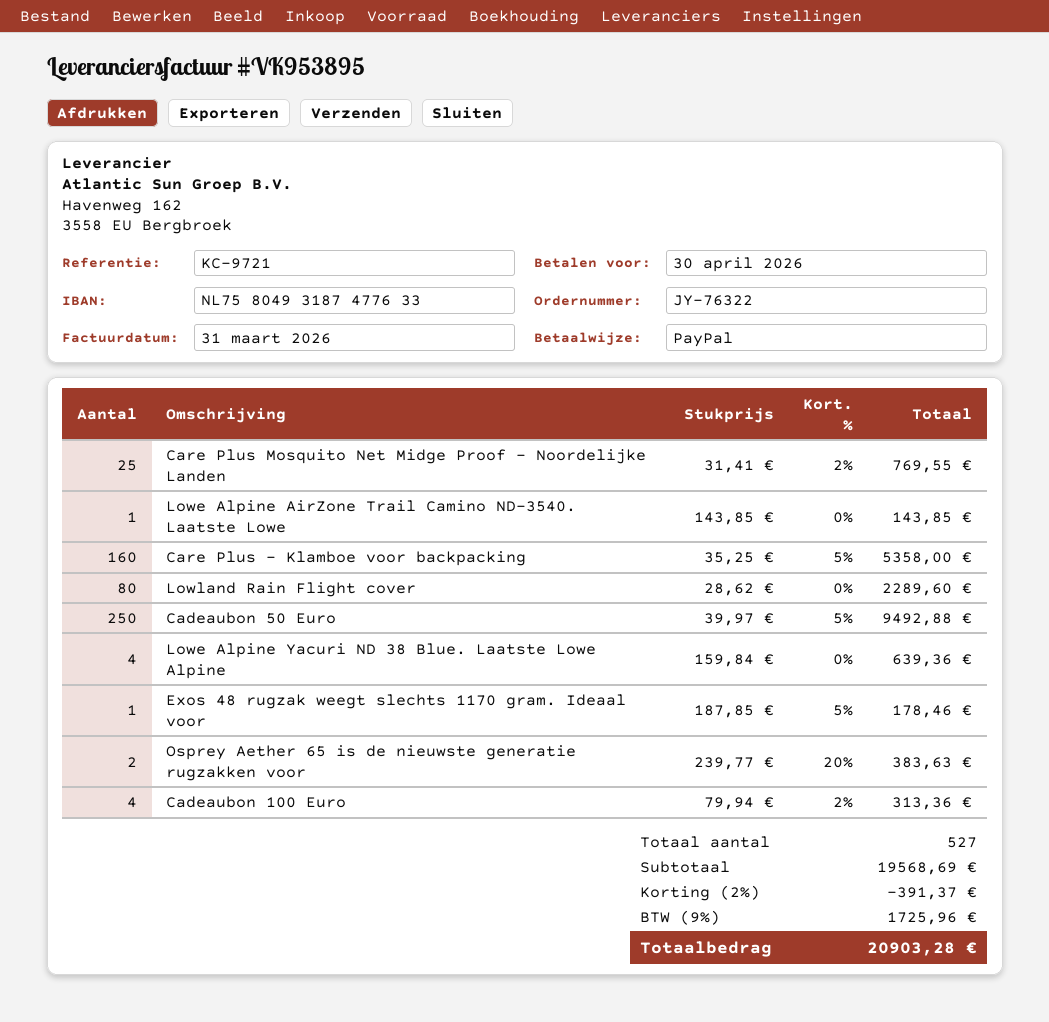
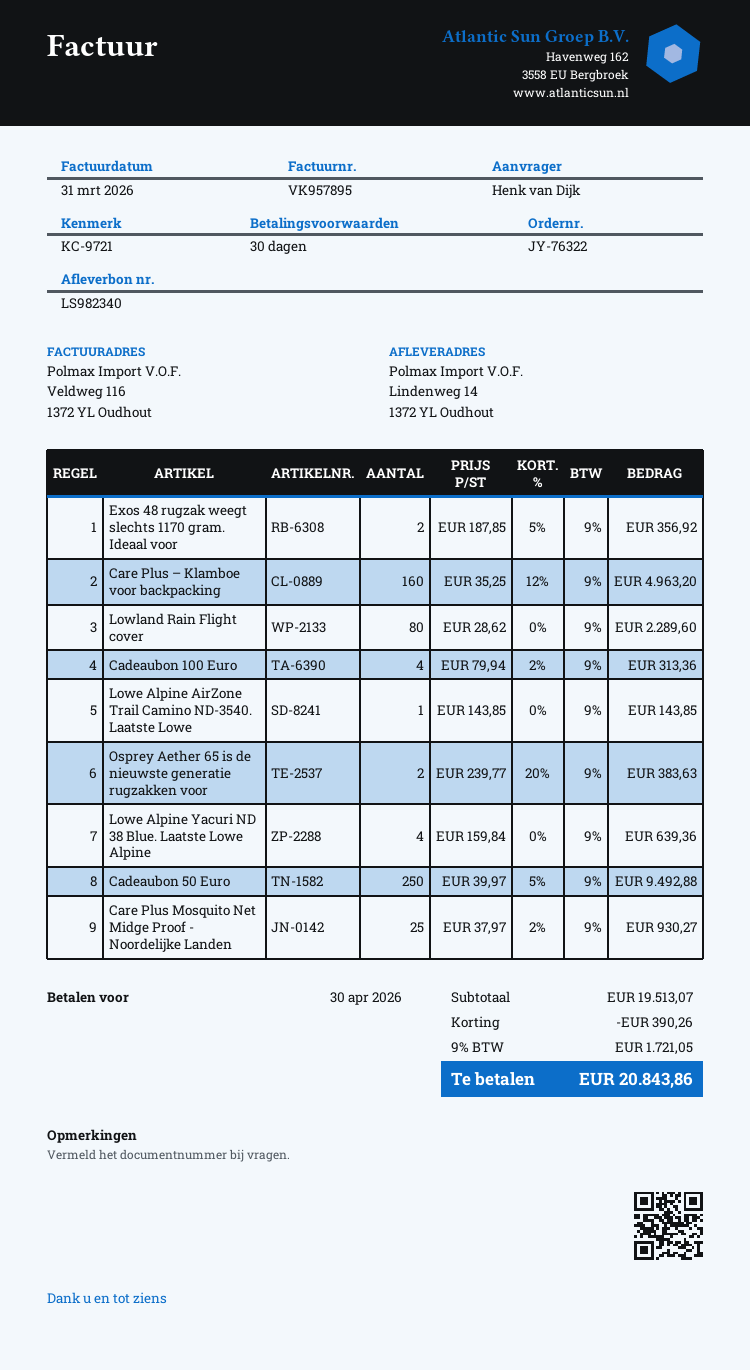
invoice number: VK953895 -> VK957895
Care Plus Mosquito Net Midge Proof - Noordelijke Landen: 25 x 31.41 - 2% = 769.55 -> 25 x 37.97 - 2% = 930.27
Care Plus – Klamboe voor backpacking: 160 x 35.25 - 5% = 5358.00 -> 160 x 35.25 - 12% = 4963.20
Exos 48 rugzak weegt slechts 1170 gram. Ideaal voor: 1 x 187.85 - 5% = 178.46 -> 2 x 187.85 - 5% = 356.92
subtotal: 19568.69 -> 19513.07
discount: 391.37 -> 390.26
tax: 9% = 1725.96 -> 9% = 1721.05
total: 20903.28 -> 20843.86

